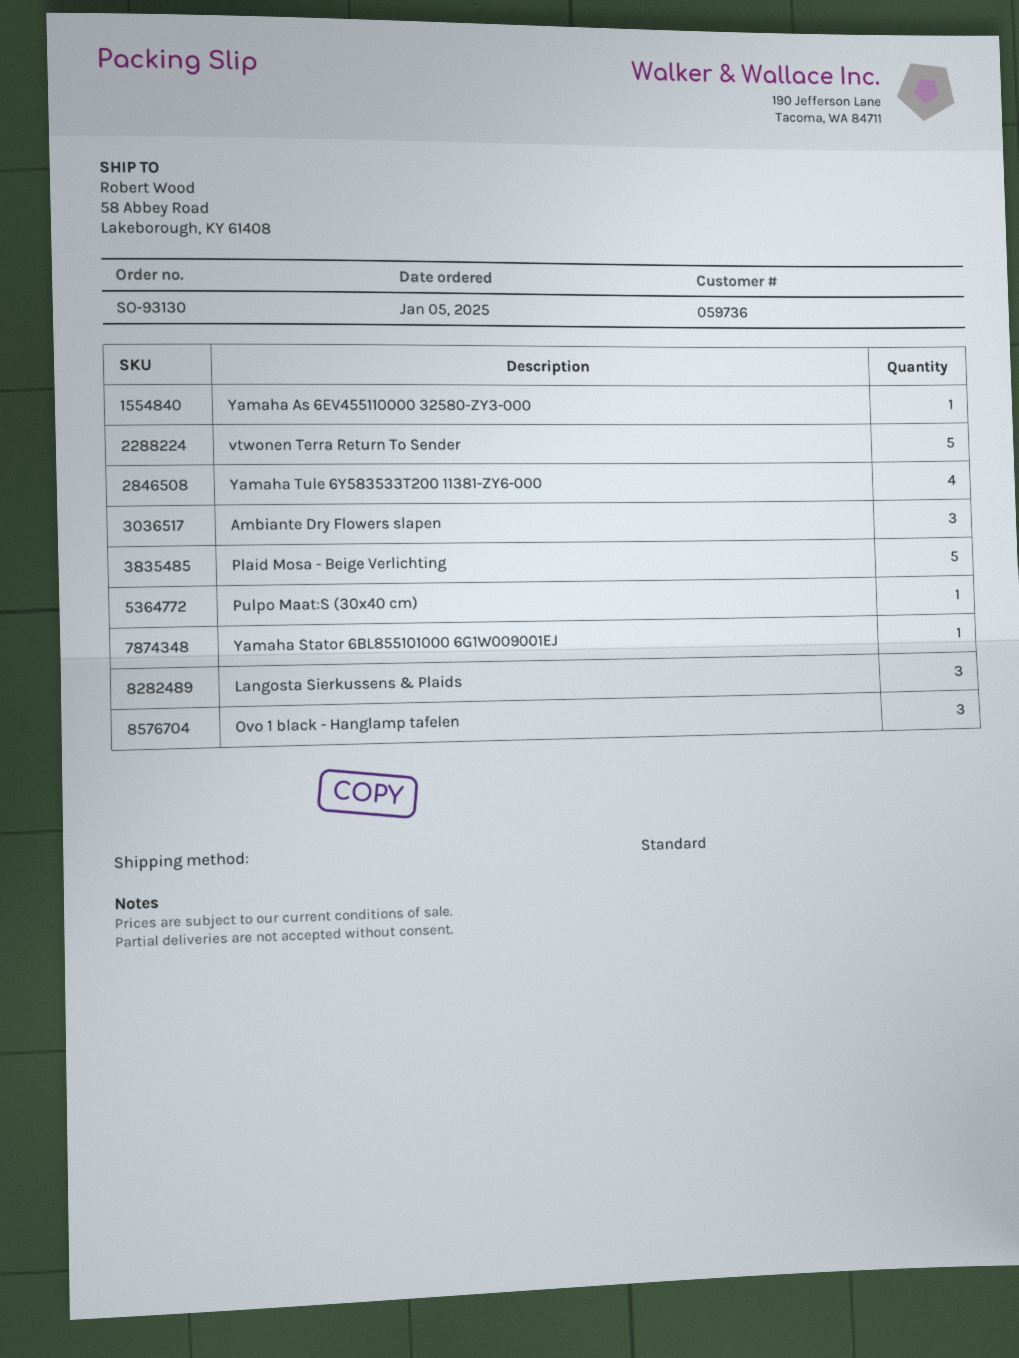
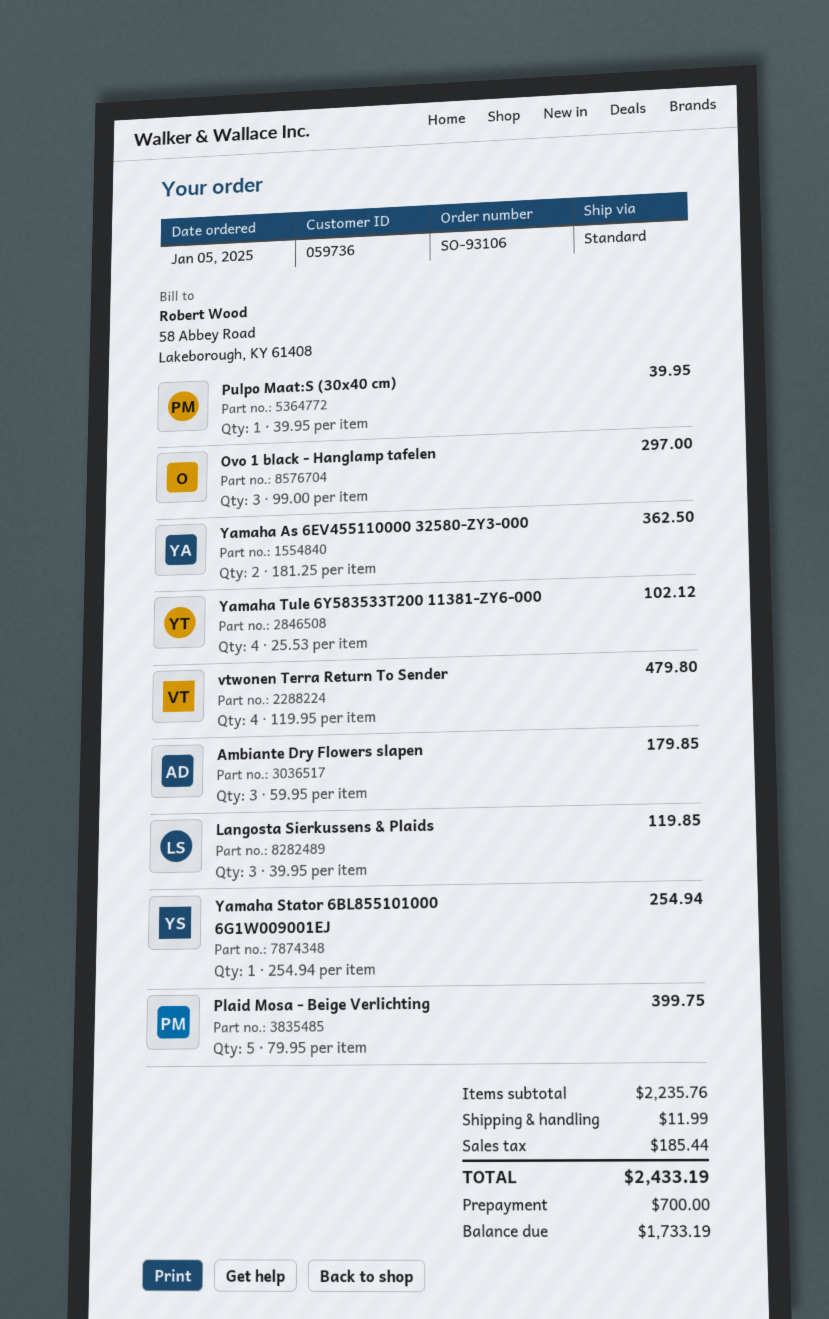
order number: SO-93130 -> SO-93106
Yamaha As 6EV455110000 32580-ZY3-000: 1 -> 2
vtwonen Terra Return To Sender: 5 -> 4

